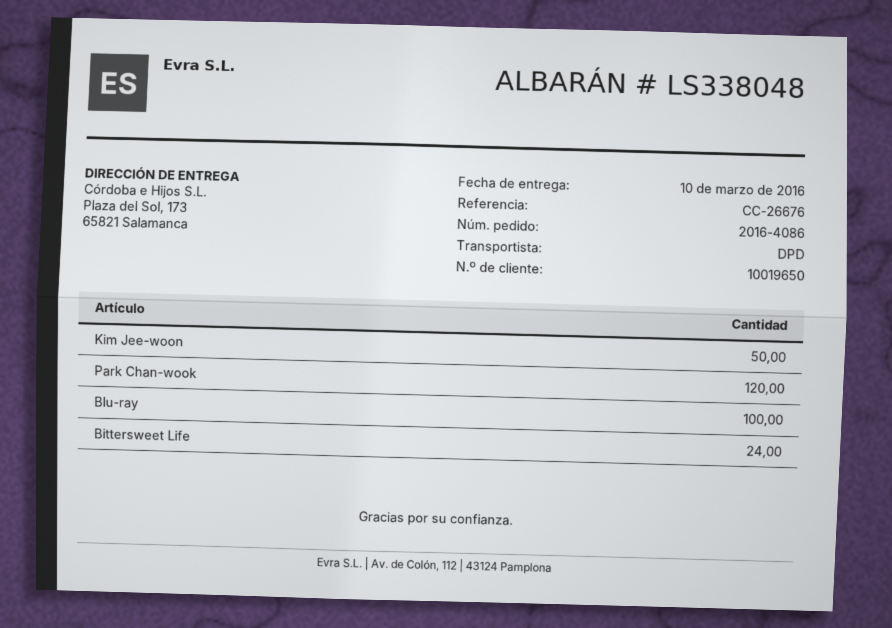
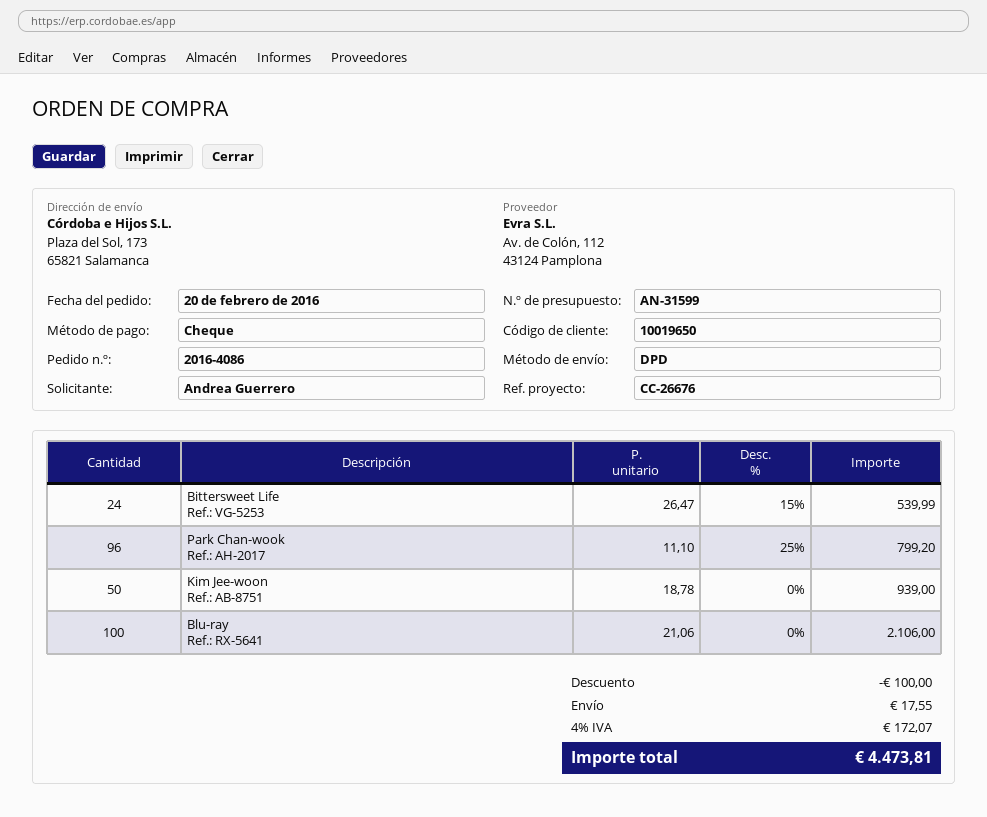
Park Chan-wook: 120 -> 96

